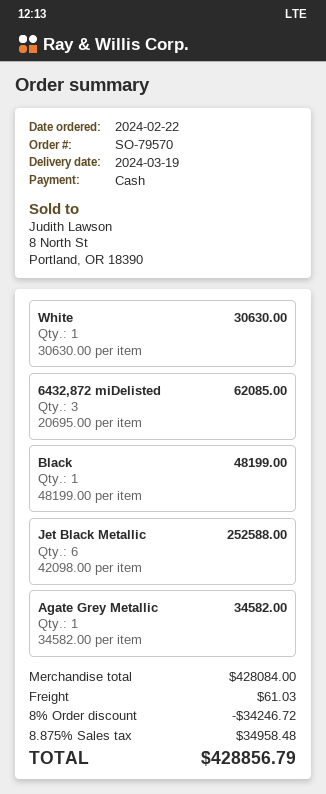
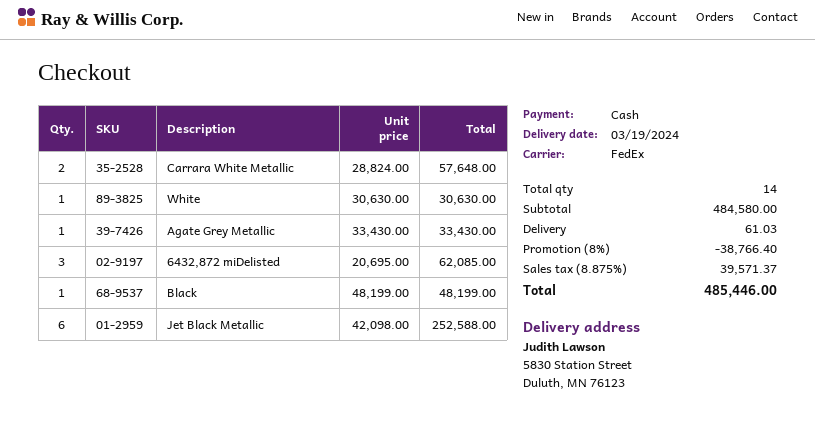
Agate Grey Metallic: 1 x 34582.00 = 34582.00 -> 1 x 33430.00 = 33430.00
Carrara White Metallic: none -> 2 x 28824.00 = 57648.00
subtotal: 428084.00 -> 484580.00
discount: 8% = 34246.72 -> 8% = 38766.40
tax: 8.875% = 34958.48 -> 8.875% = 39571.37
total: 428856.79 -> 485446.00

